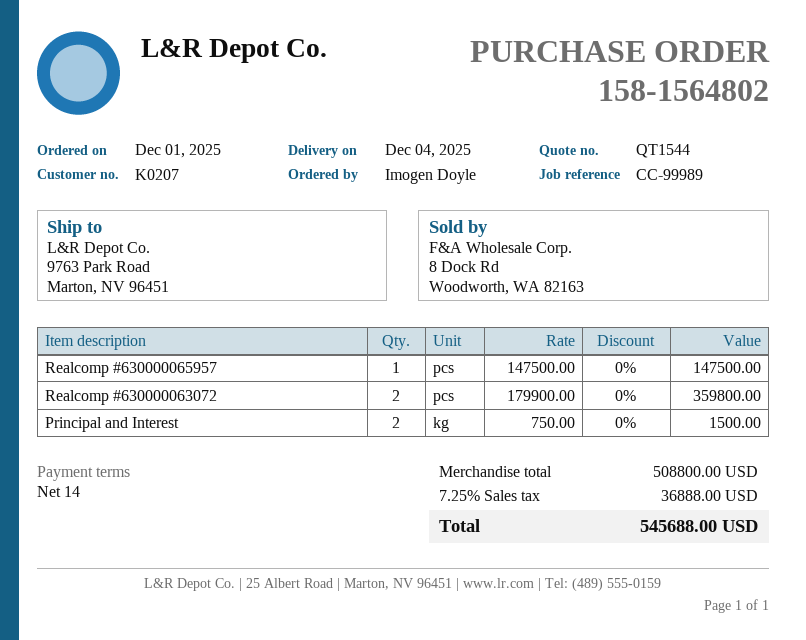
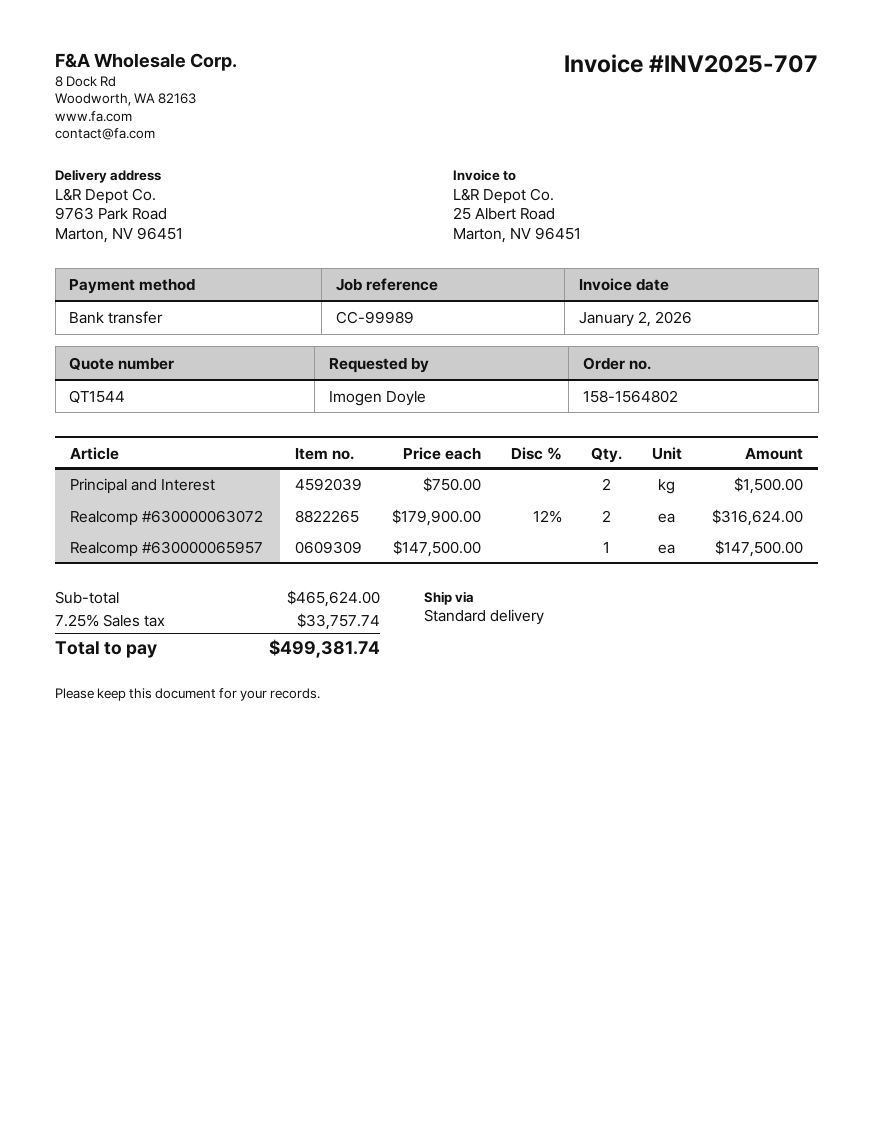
Realcomp #630000063072: 2 x 179900.00 = 359800.00 -> 2 x 179900.00 - 12% = 316624.00
subtotal: 508800.00 -> 465624.00
tax: 7.25% = 36888.00 -> 7.25% = 33757.74
total: 545688.00 -> 499381.74

